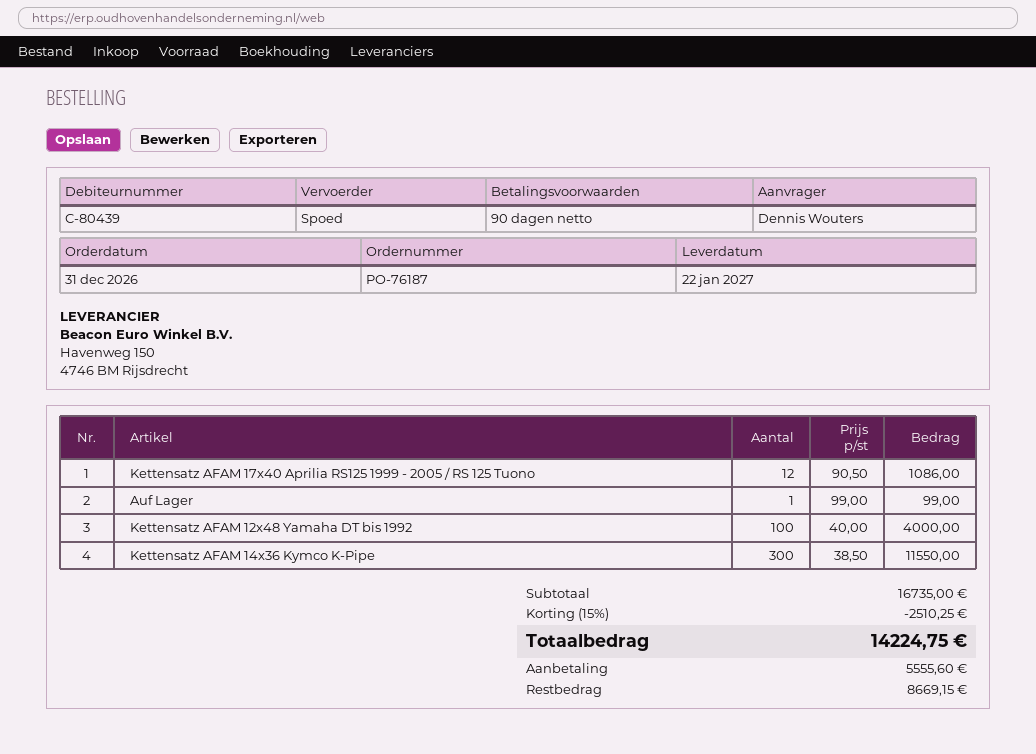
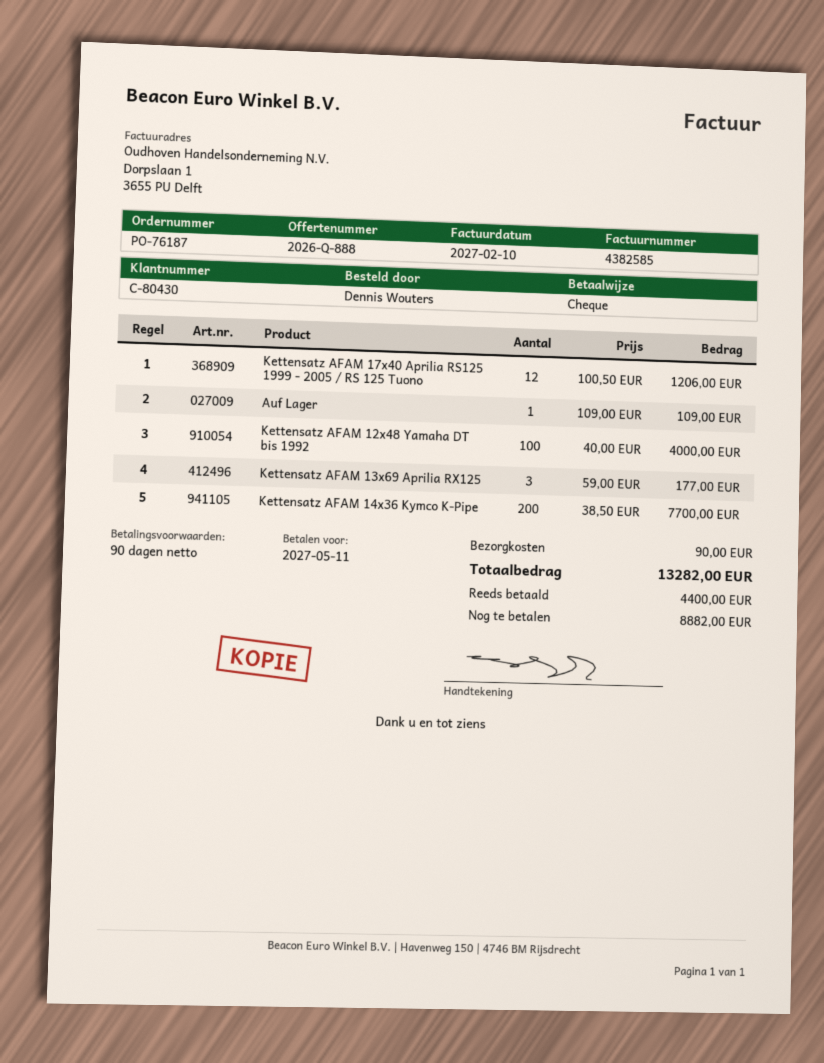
customer number: C-80439 -> C-80430
Kettensatz AFAM 17x40 Aprilia RS125 1999 - 2005 / RS 125 Tuono: 12 x 90.50 = 1086.00 -> 12 x 100.50 = 1206.00
Auf Lager: 1 x 99.00 = 99.00 -> 1 x 109.00 = 109.00
Kettensatz AFAM 14x36 Kymco K-Pipe: 300 x 38.50 = 11550.00 -> 200 x 38.50 = 7700.00
Kettensatz AFAM 13x69 Aprilia RX125: none -> 3 x 59.00 = 177.00
discount: 15% = 2510.25 -> none
shipping: none -> 90.00
total: 14224.75 -> 13282.00
deposit: 5555.60 -> 4400.00
balance: 8669.15 -> 8882.00

